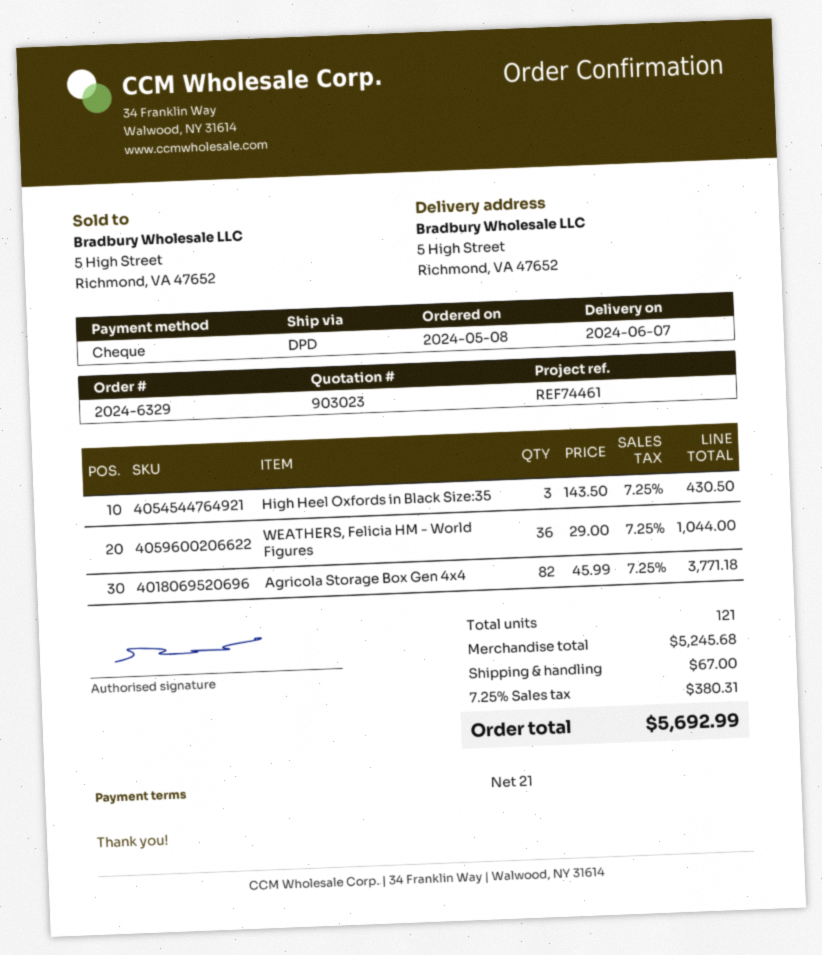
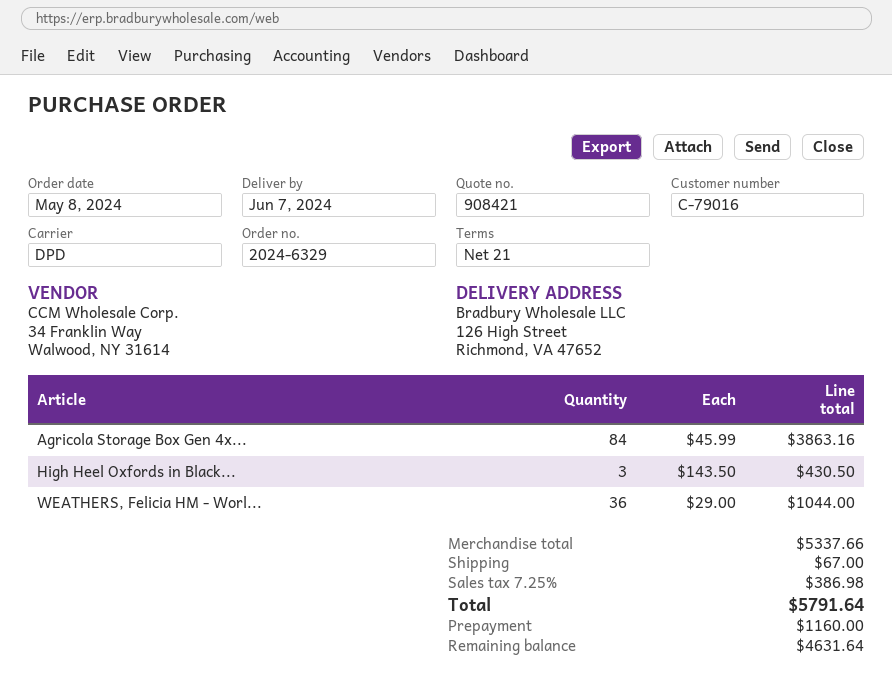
quote number: 903023 -> 908421
ship to: 5 High Street, Richmond, VA 47652 -> 126 High Street, Richmond, VA 47652
Agricola Storage Box Gen 4x4: 82 x 45.99 = 3771.18 -> 84 x 45.99 = 3863.16
subtotal: 5245.68 -> 5337.66
tax: 7.25% = 380.31 -> 7.25% = 386.98
total: 5692.99 -> 5791.64

